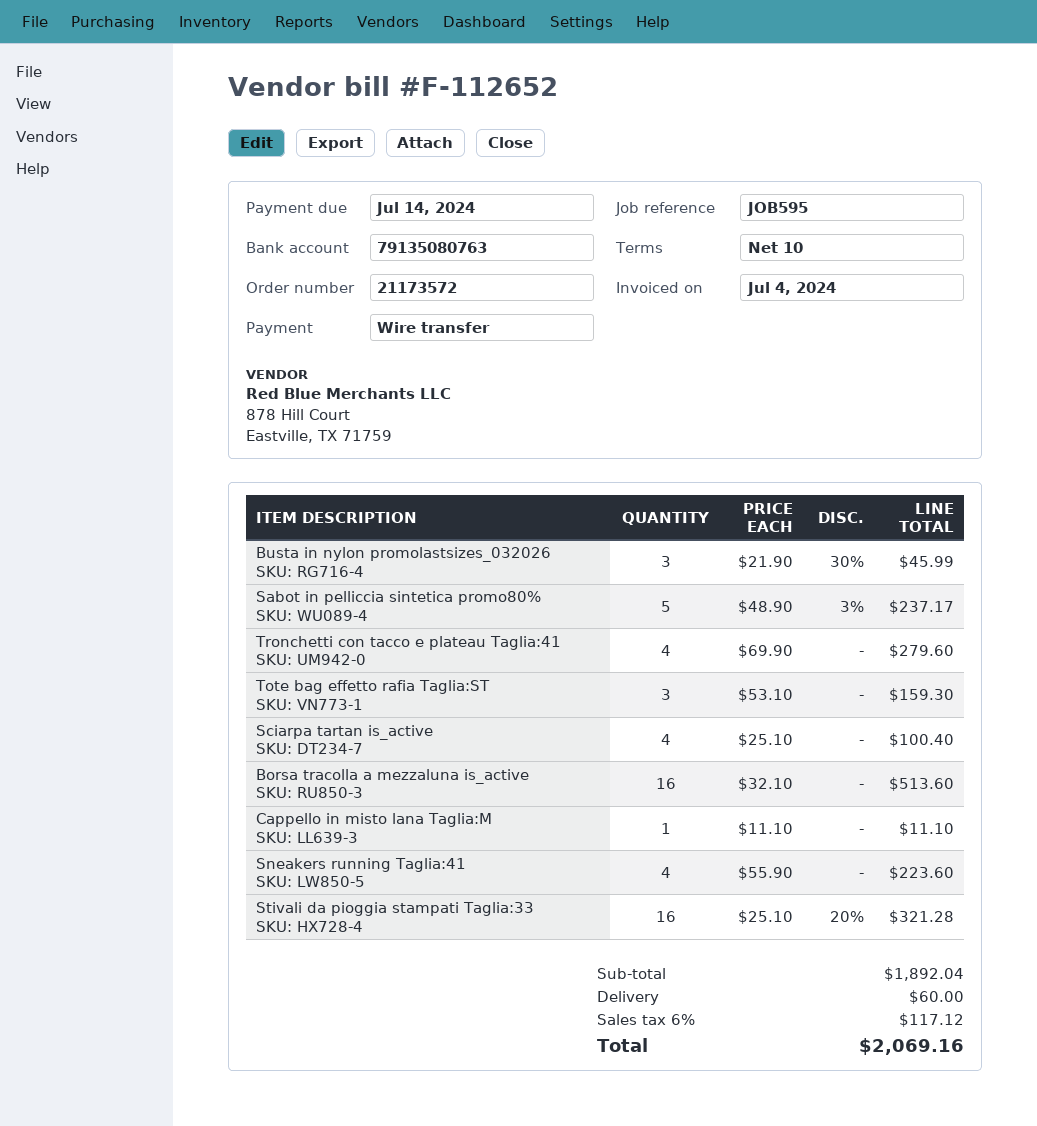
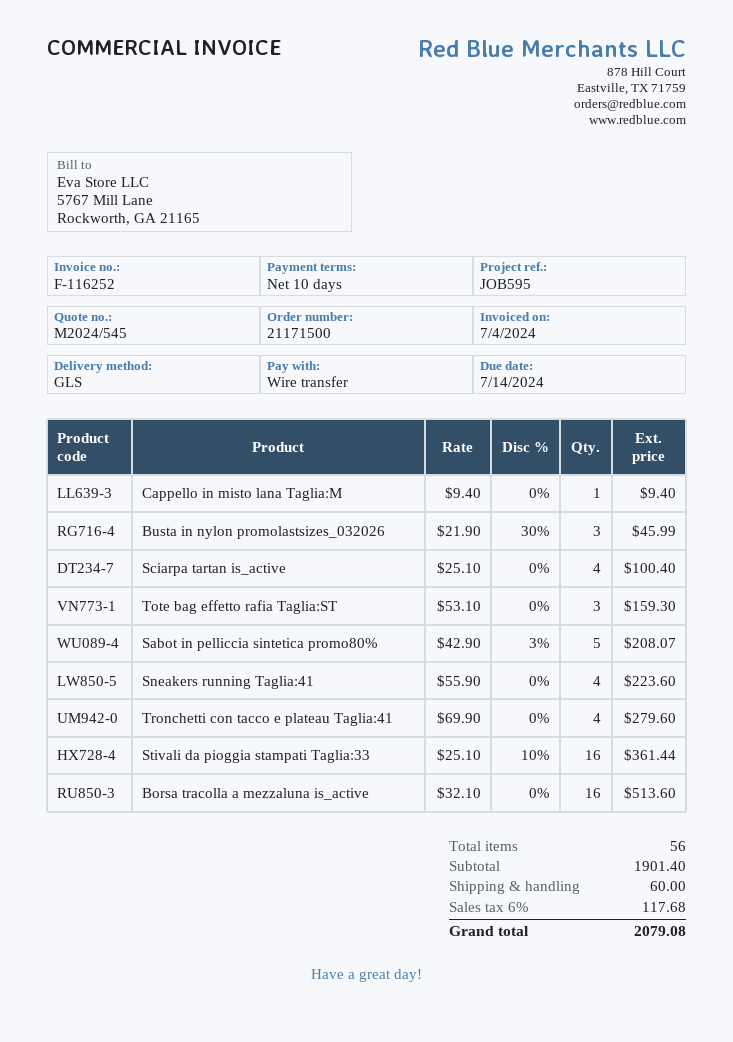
order number: 21173572 -> 21171500
invoice number: F-112652 -> F-116252
Sabot in pelliccia sintetica promo80%: 5 x 48.90 - 3% = 237.17 -> 5 x 42.90 - 3% = 208.07
Cappello in misto lana Taglia:M: 1 x 11.10 = 11.10 -> 1 x 9.40 = 9.40
Stivali da pioggia stampati Taglia:33: 16 x 25.10 - 20% = 321.28 -> 16 x 25.10 - 10% = 361.44
subtotal: 1892.04 -> 1901.40
tax: 6% = 117.12 -> 6% = 117.68
total: 2069.16 -> 2079.08

